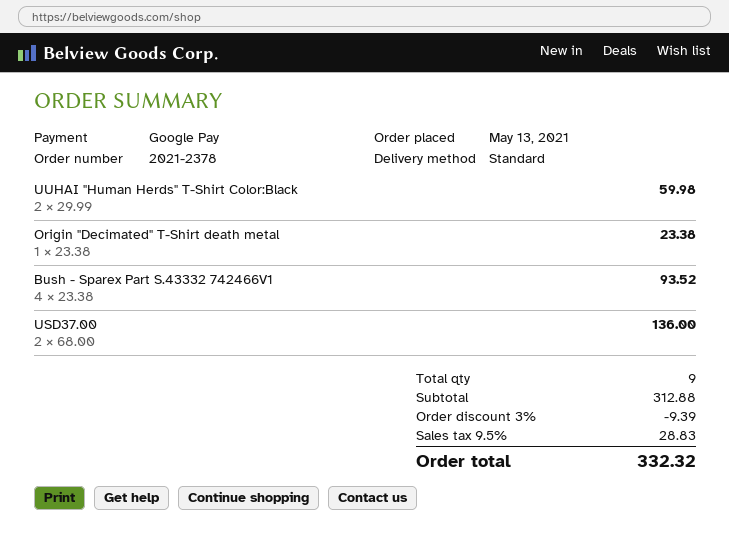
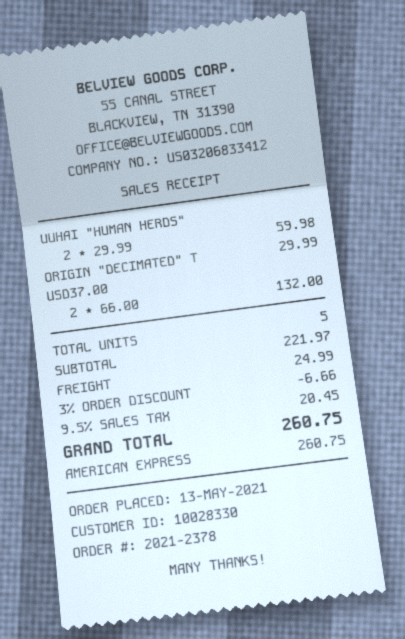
payment method: Google Pay -> American Express
Origin "Decimated" T-Shirt death metal: 1 x 23.38 = 23.38 -> 1 x 29.99 = 29.99
Bush - Sparex Part S.43332 742466V1: 4 x 23.38 = 93.52 -> none
USD37.00: 2 x 68.00 = 136.00 -> 2 x 66.00 = 132.00
total quantity: 9 -> 5
subtotal: 312.88 -> 221.97
discount: 3% = 9.39 -> 3% = 6.66
shipping: none -> 24.99
tax: 9.5% = 28.83 -> 9.5% = 20.45
total: 332.32 -> 260.75

